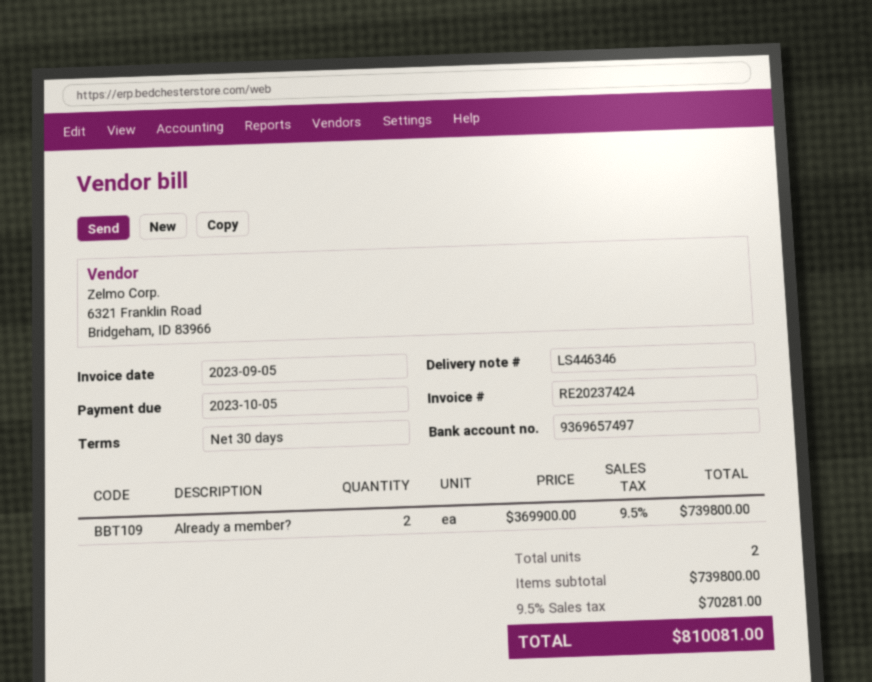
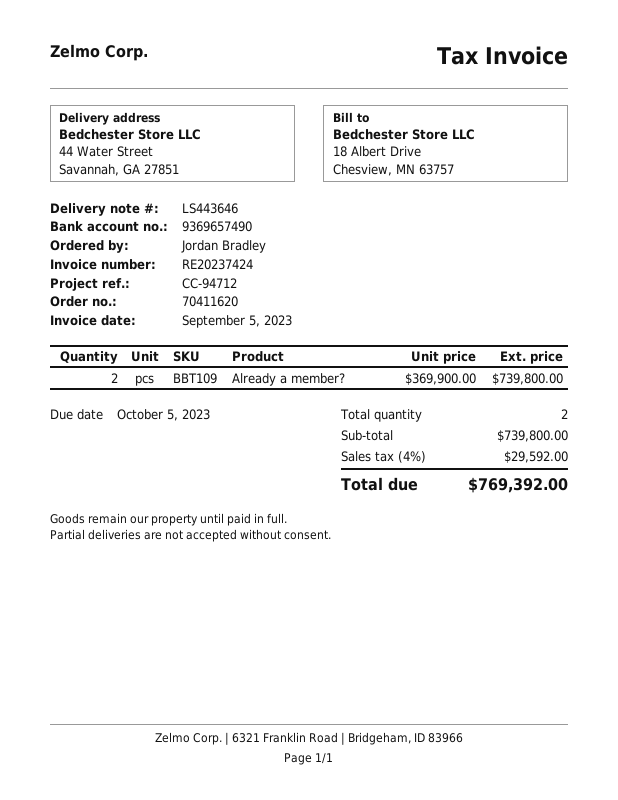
delivery note number: LS446346 -> LS443646
bank account: 9369657497 -> 9369657490
tax: 9.5% = 70281.00 -> 4% = 29592.00
total: 810081.00 -> 769392.00

